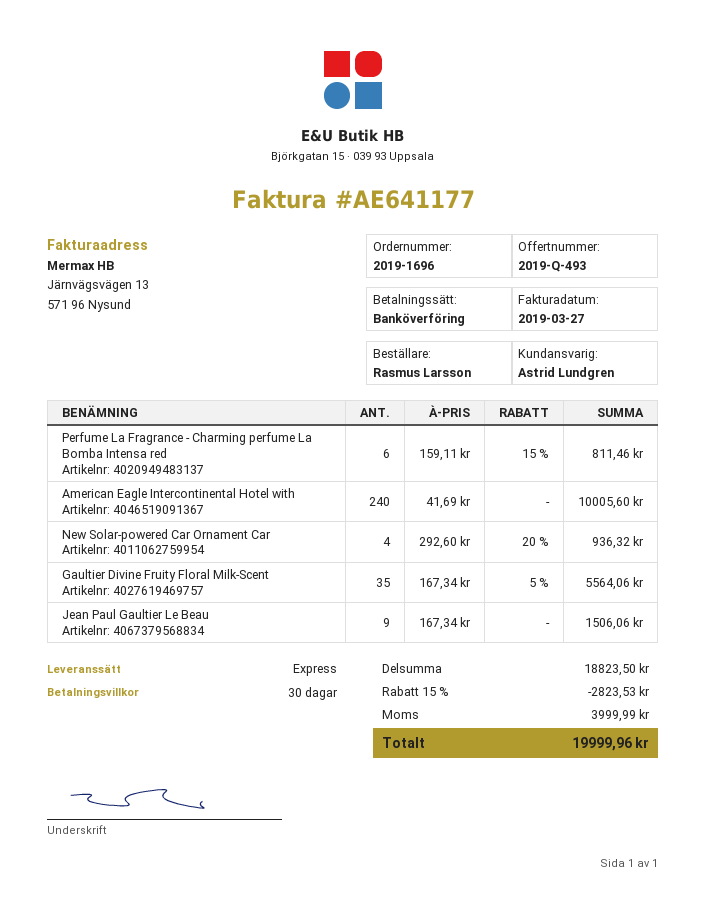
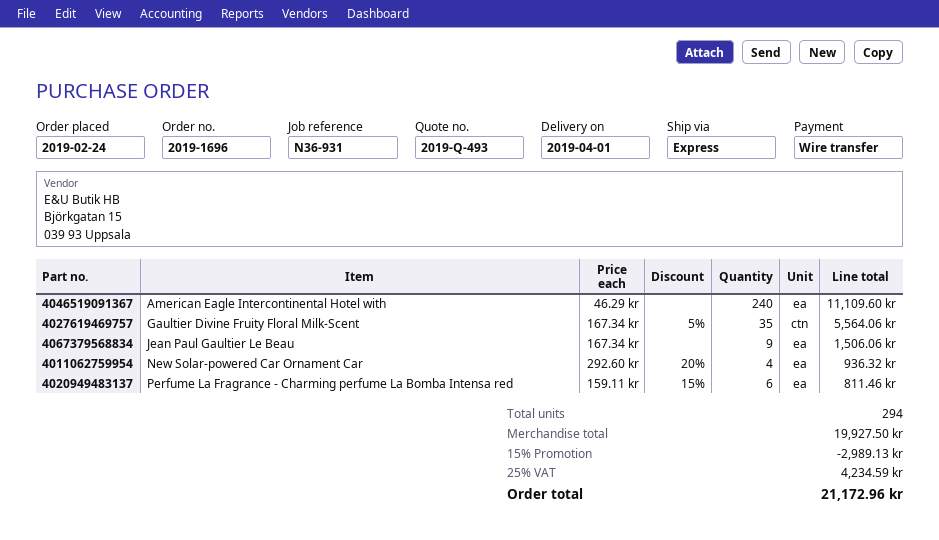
American Eagle Intercontinental Hotel with: 240 x 41.69 = 10005.60 -> 240 x 46.29 = 11109.60
subtotal: 18823.50 -> 19927.50
discount: 15% = 2823.53 -> 15% = 2989.13
tax: 3999.99 -> 4234.59
total: 19999.96 -> 21172.96

